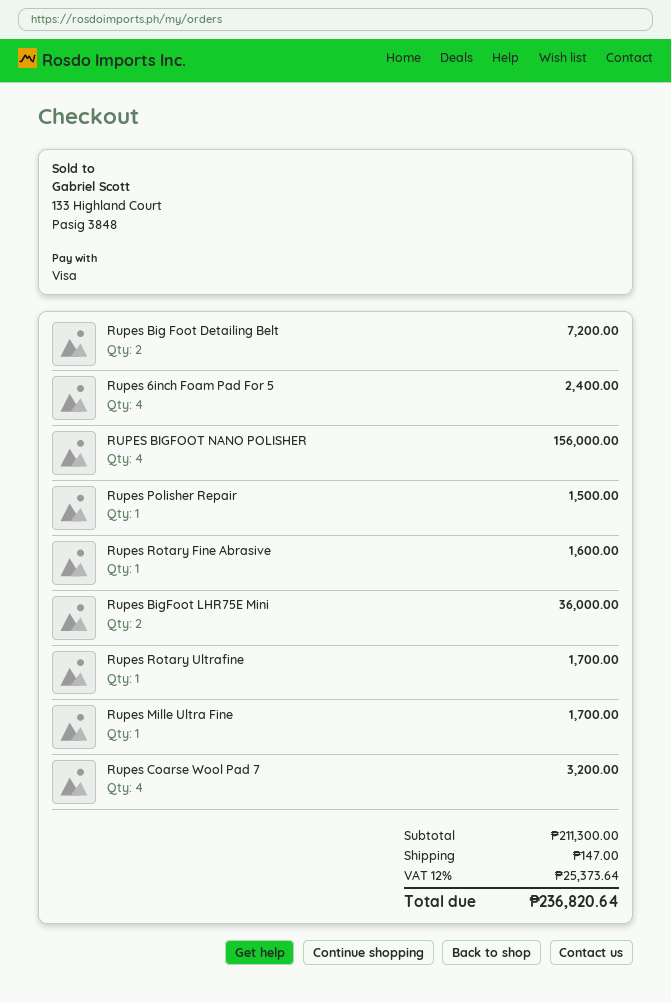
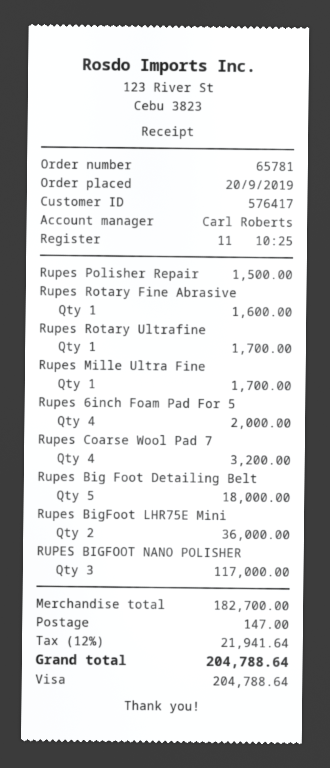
Rupes Big Foot Detailing Belt: 2 for 7200.00 -> 5 for 18000.00
Rupes 6inch Foam Pad For 5: 4 for 2400.00 -> 4 for 2000.00
RUPES BIGFOOT NANO POLISHER: 4 for 156000.00 -> 3 for 117000.00
subtotal: 211300.00 -> 182700.00
tax: 12% = 25373.64 -> 12% = 21941.64
total: 236820.64 -> 204788.64

